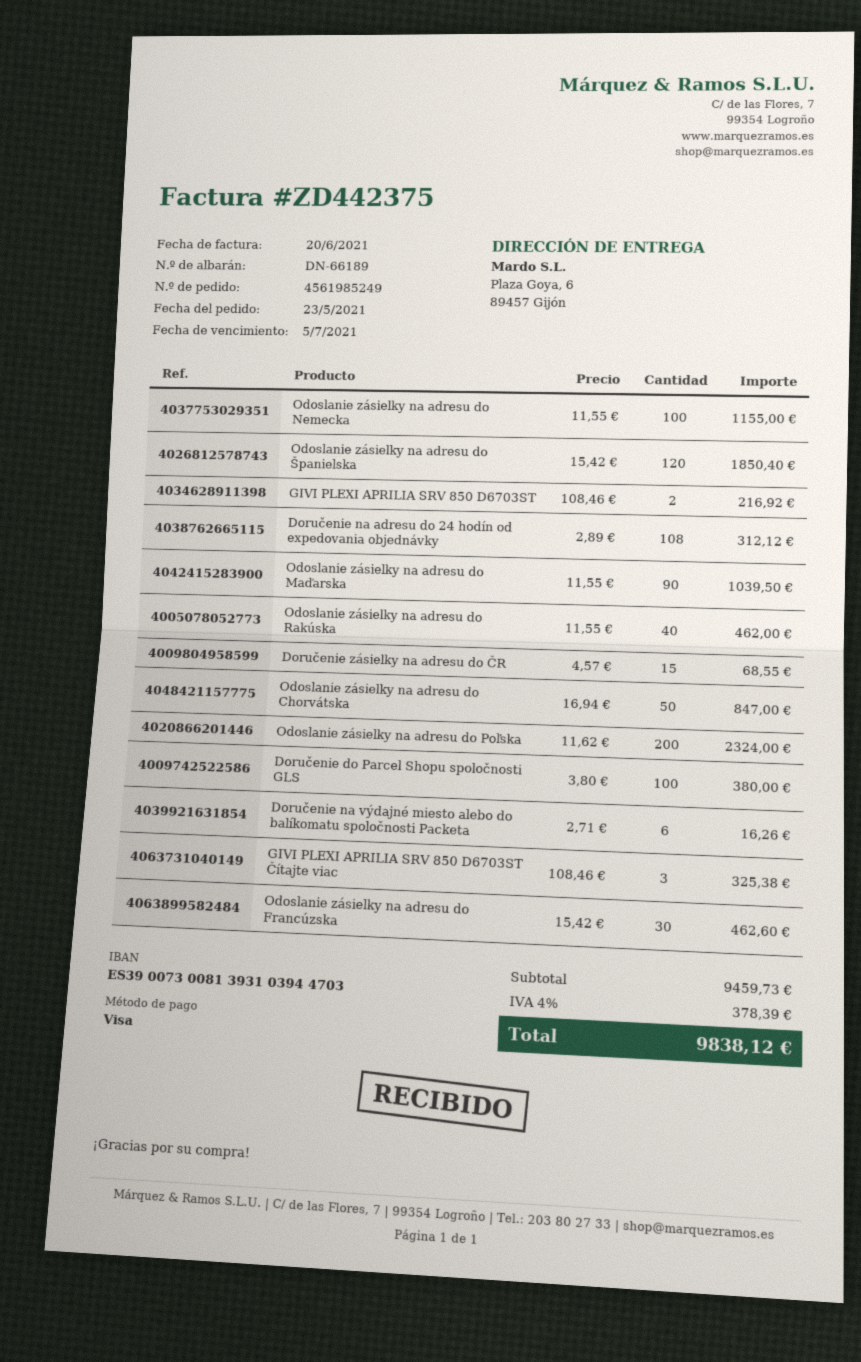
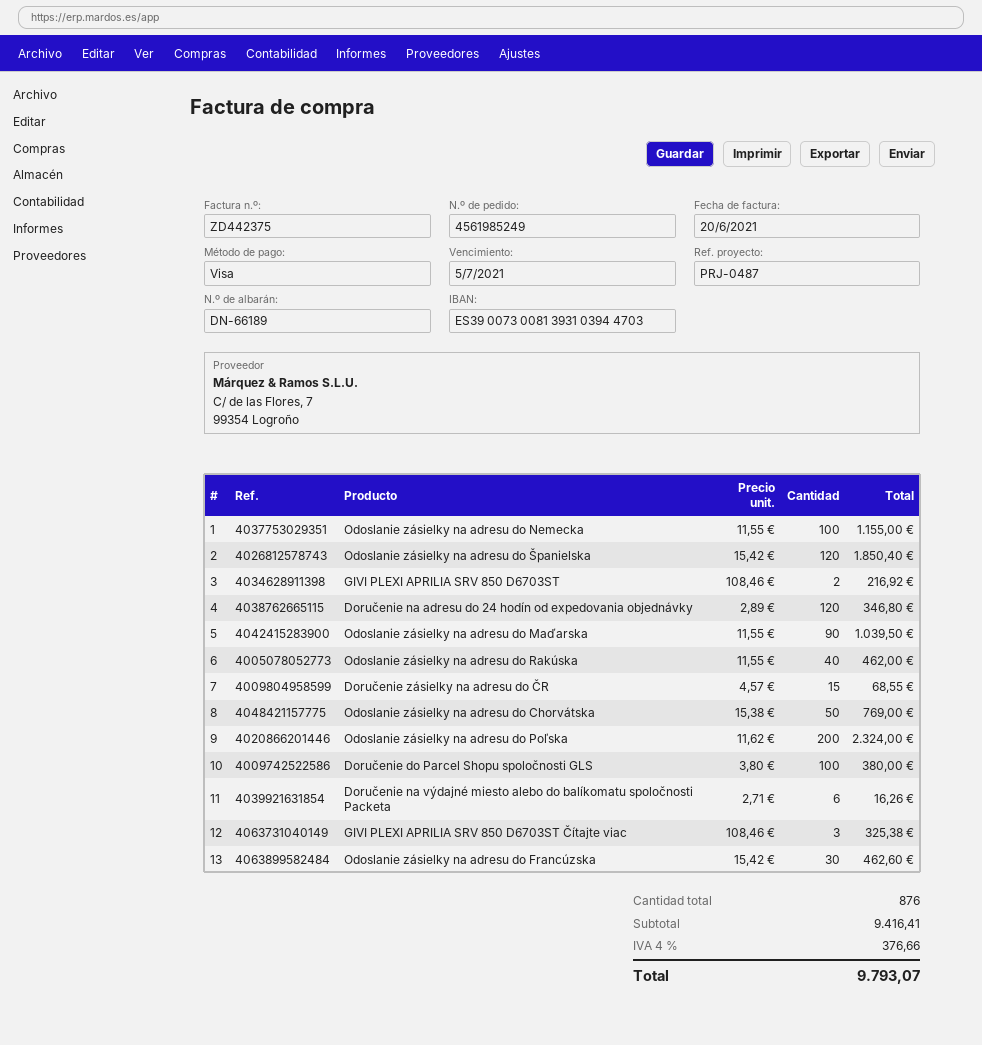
Doručenie na adresu do 24 hodín od expedovania objednávky: 108 x 2.89 = 312.12 -> 120 x 2.89 = 346.80
Odoslanie zásielky na adresu do Chorvátska: 50 x 16.94 = 847.00 -> 50 x 15.38 = 769.00
subtotal: 9459.73 -> 9416.41
tax: 4% = 378.39 -> 4% = 376.66
total: 9838.12 -> 9793.07

